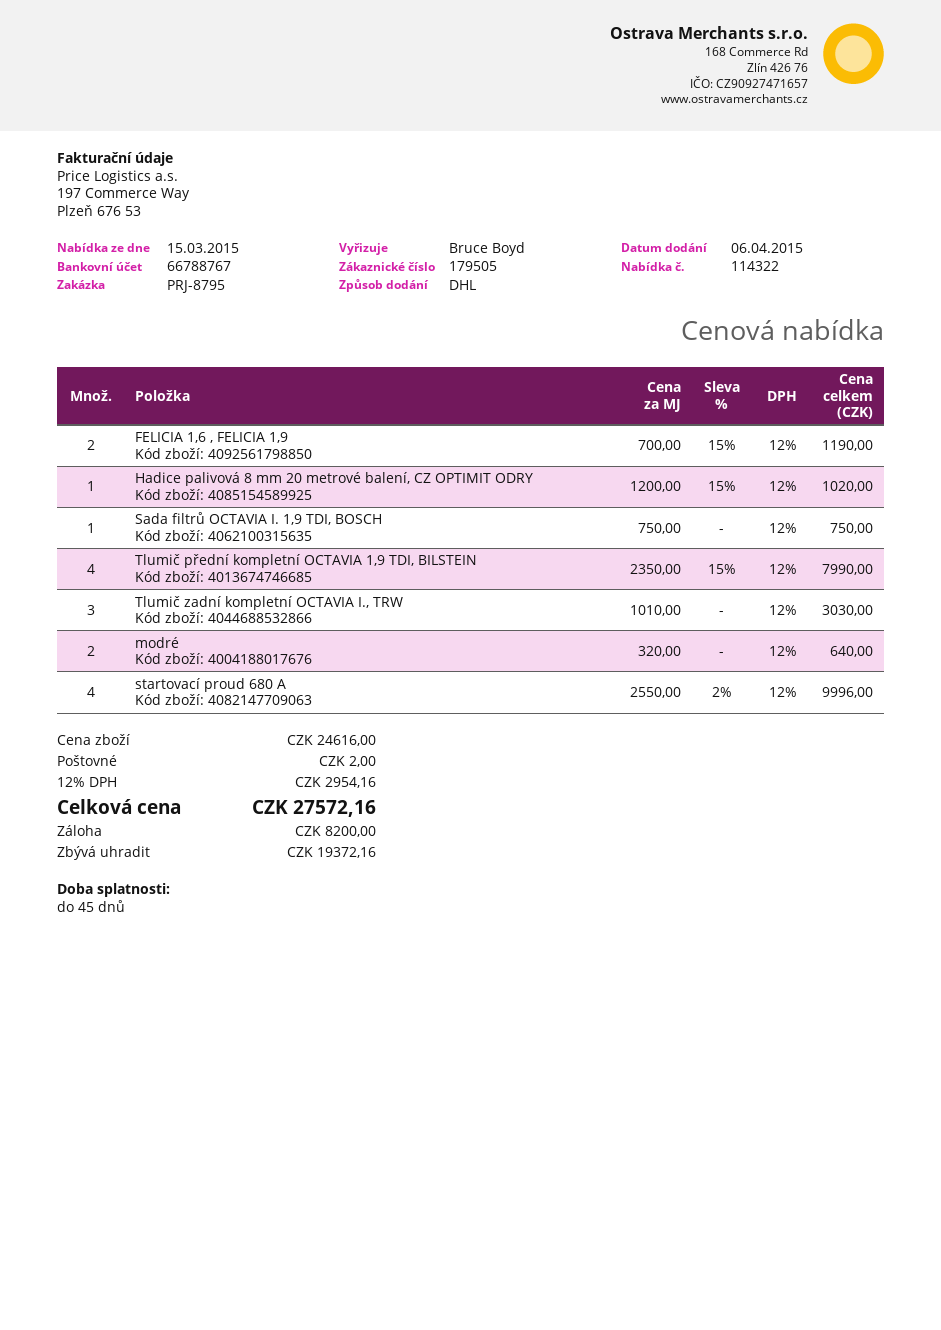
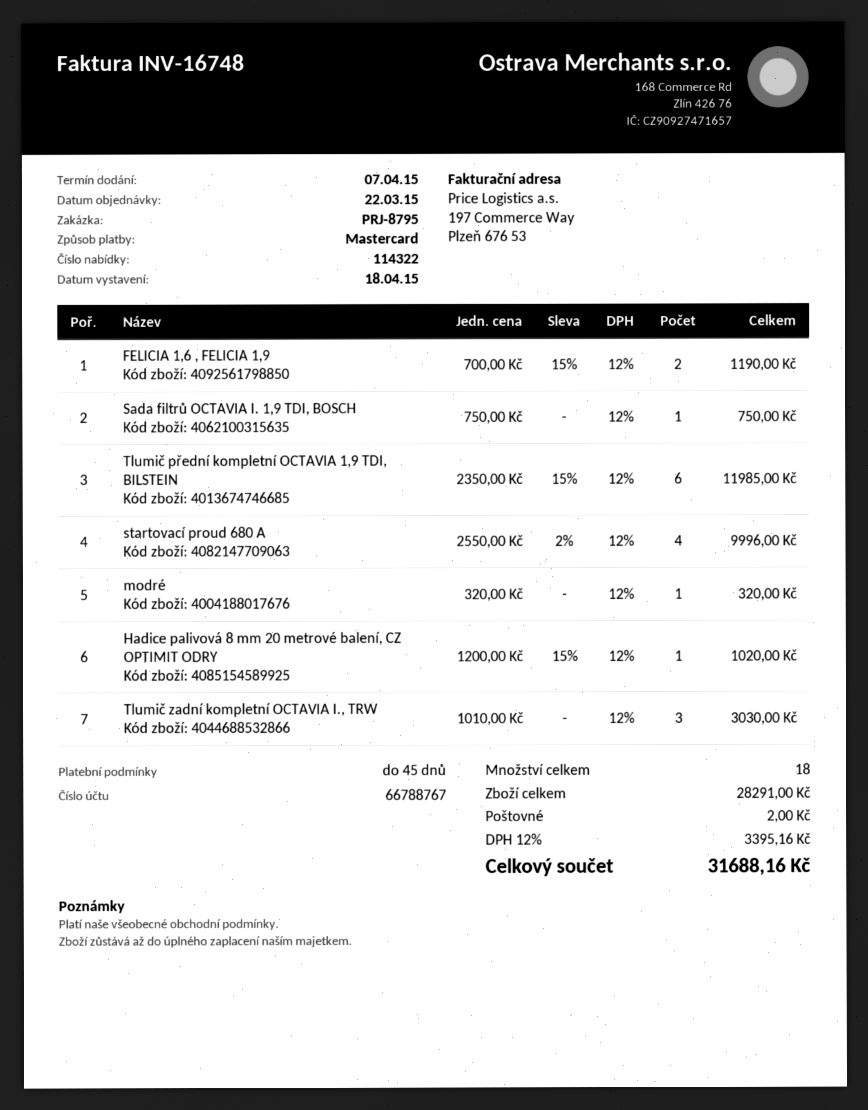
delivery date: 2015-04-06 -> 2015-04-07
Tlumič přední kompletní OCTAVIA 1,9 TDI, BILSTEIN: 4 x 2350.00 - 15% = 7990.00 -> 6 x 2350.00 - 15% = 11985.00
modré: 2 x 320.00 = 640.00 -> 1 x 320.00 = 320.00
subtotal: 24616.00 -> 28291.00
tax: 12% = 2954.16 -> 12% = 3395.16
total: 27572.16 -> 31688.16

